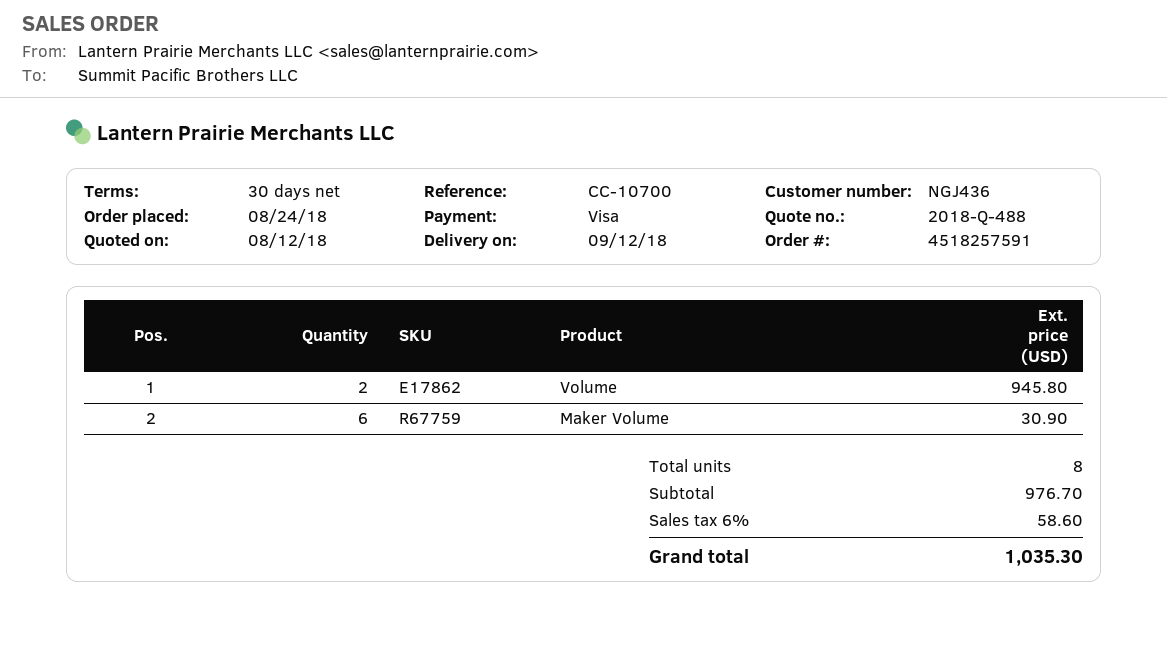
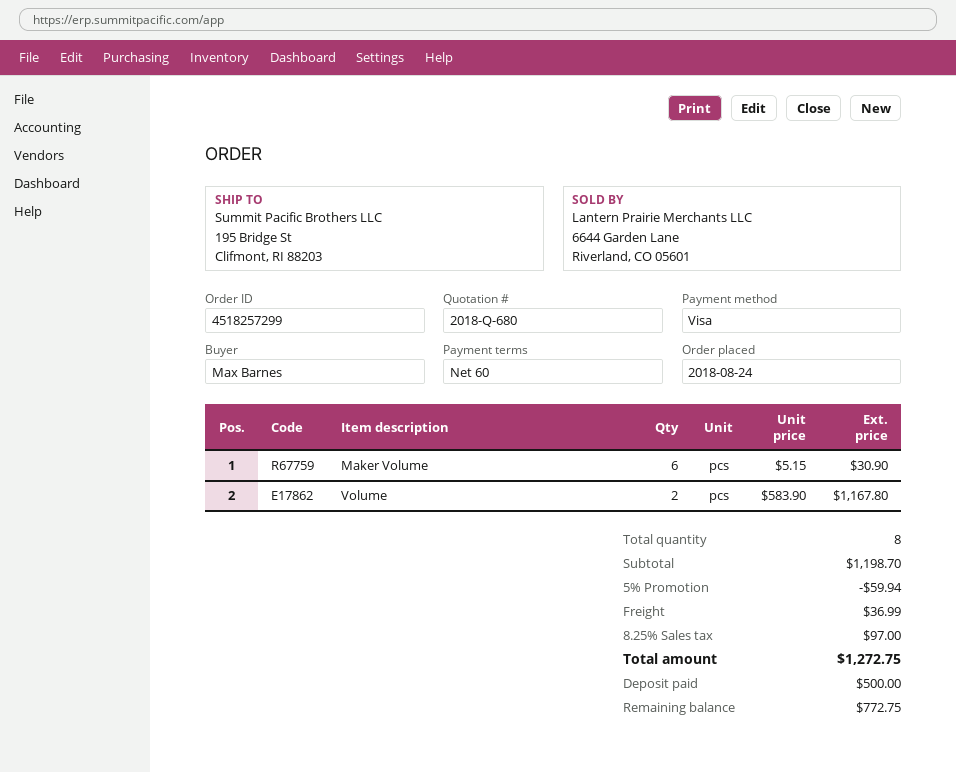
quote number: 2018-Q-488 -> 2018-Q-680
order number: 4518257591 -> 4518257299
payment terms: 30 days -> 60 days
Volume: 2 for 945.80 -> 2 for 1167.80
subtotal: 976.70 -> 1198.70
discount: none -> 5% = 59.94
shipping: none -> 36.99
tax: 6% = 58.60 -> 8.25% = 97.00
total: 1035.30 -> 1272.75

